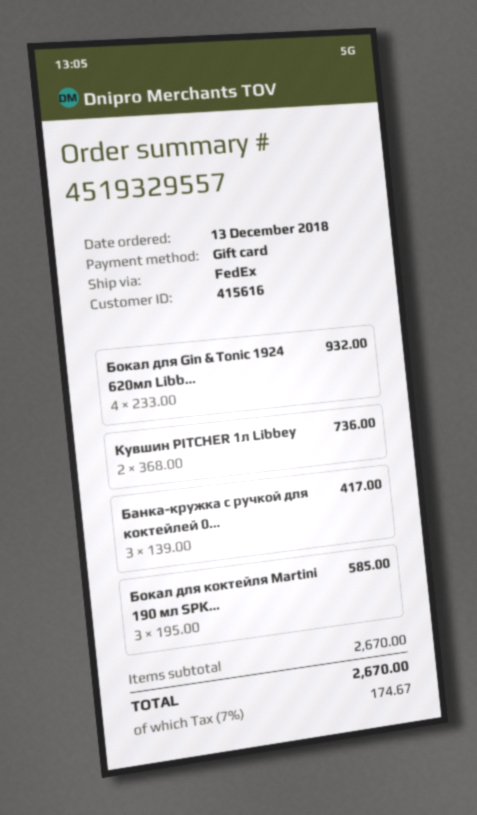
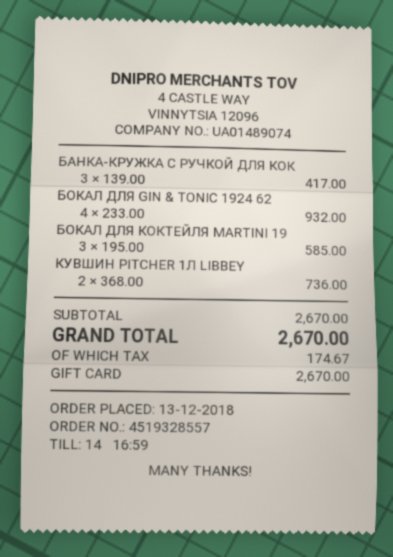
order number: 4519329557 -> 4519328557

